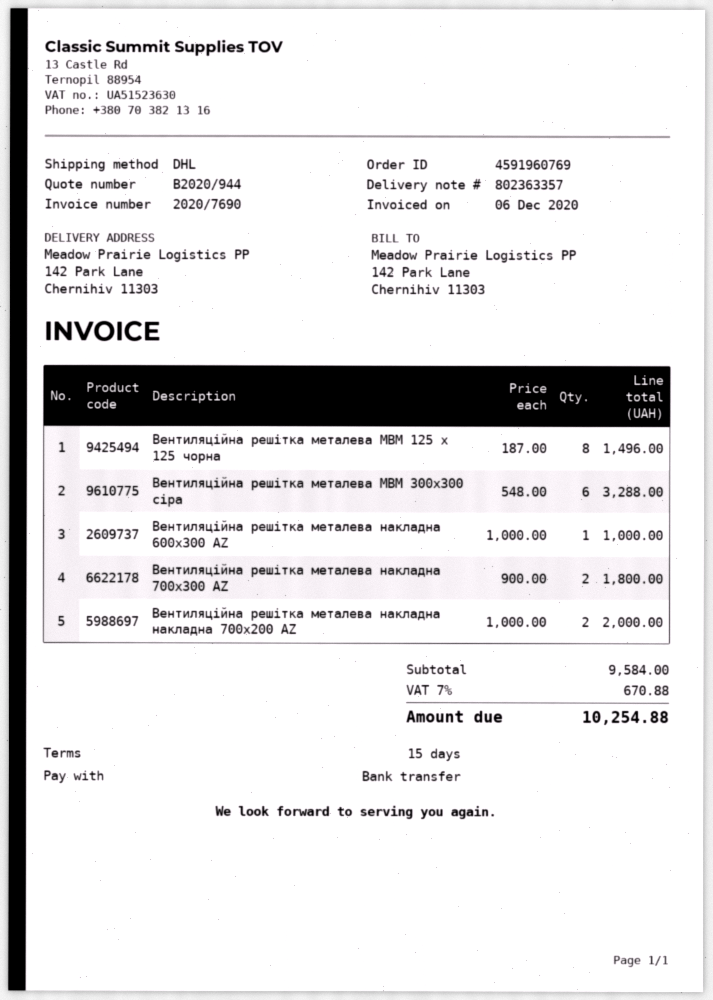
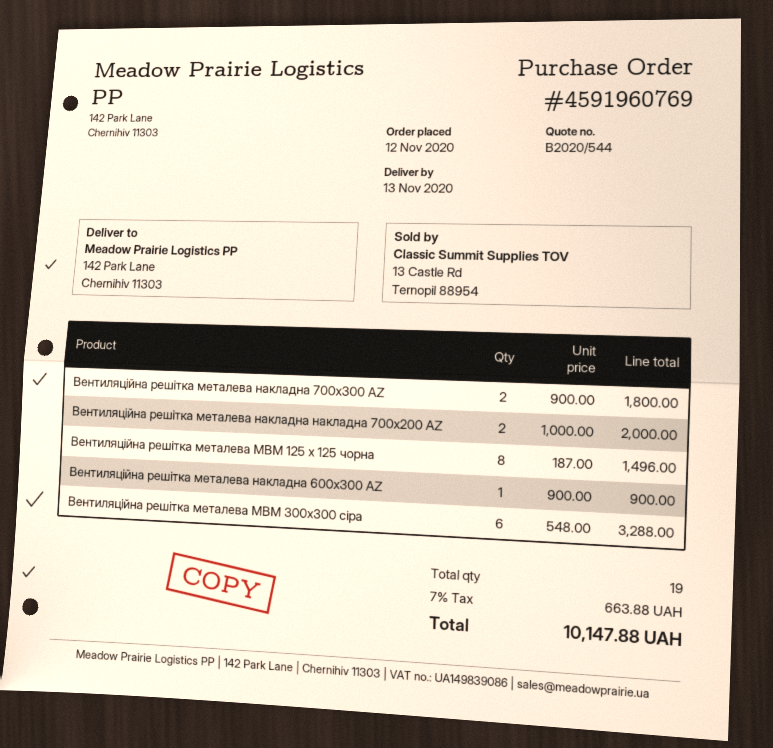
quote number: B2020/944 -> B2020/544
Вентиляційна решітка металева накладна 600х300 AZ: 1 x 1000.00 = 1000.00 -> 1 x 900.00 = 900.00
tax: 7% = 670.88 -> 7% = 663.88
total: 10254.88 -> 10147.88

